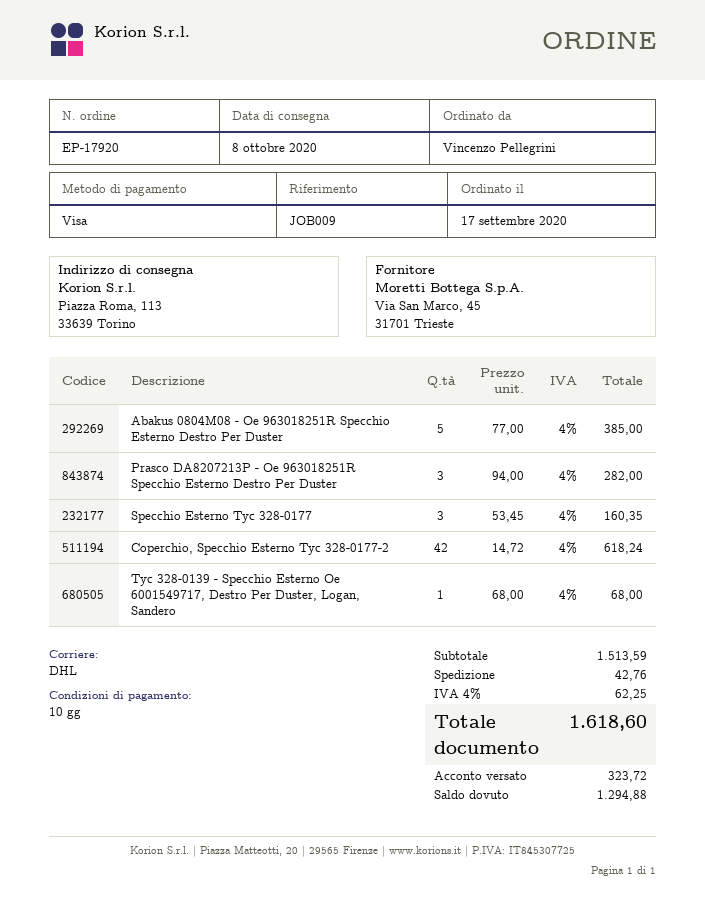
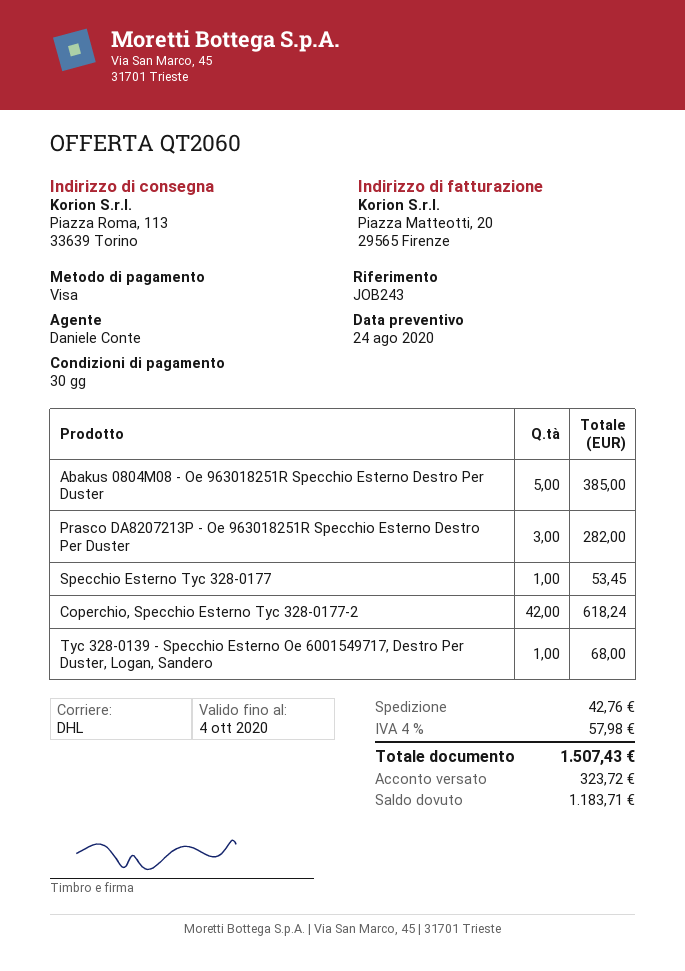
payment terms: 10 days -> 30 days
reference: JOB009 -> JOB243
Specchio Esterno Tyc 328-0177: 3 for 160.35 -> 1 for 53.45
tax: 4% = 62.25 -> 4% = 57.98
total: 1618.60 -> 1507.43
balance: 1294.88 -> 1183.71

